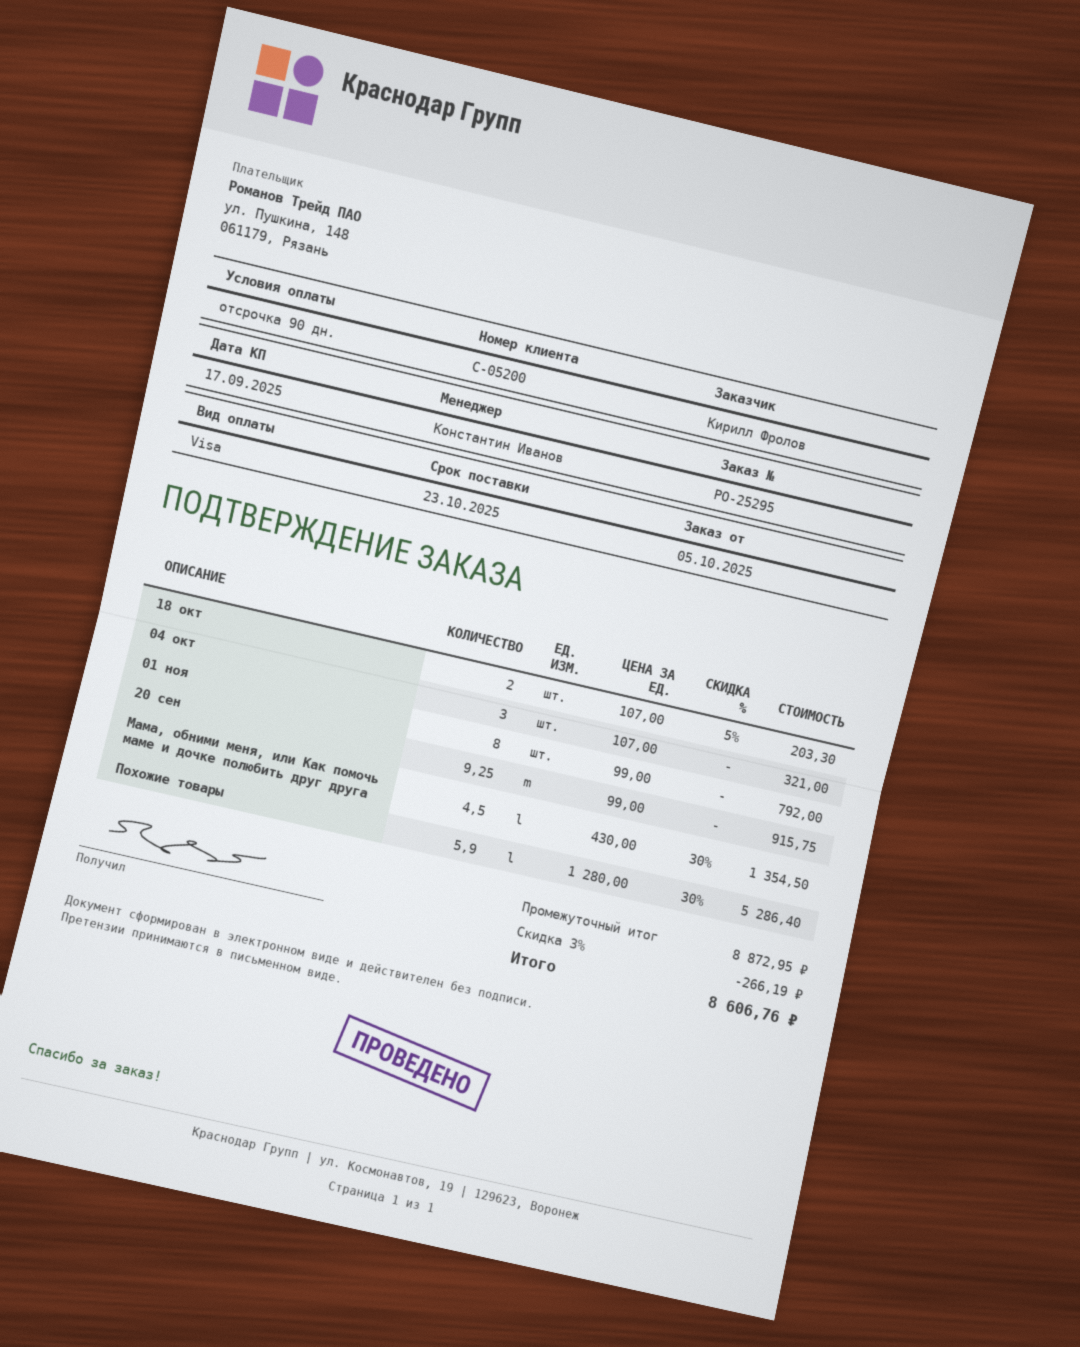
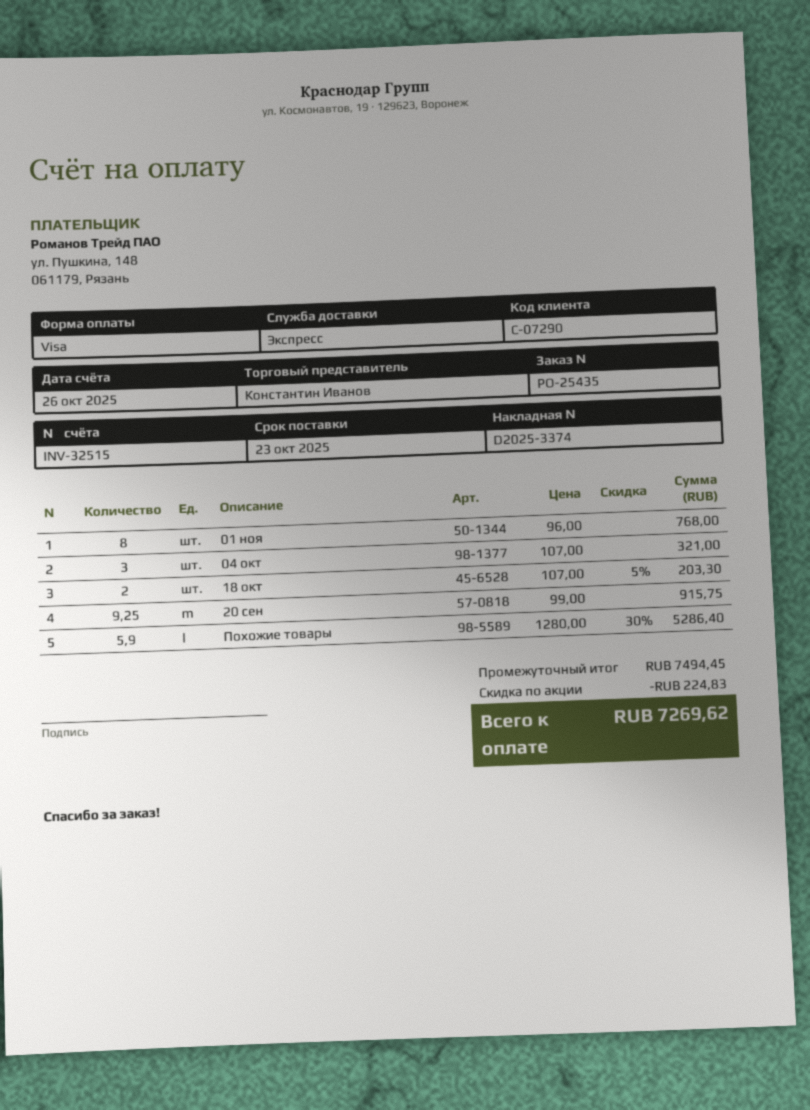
order number: PO-25295 -> PO-25435
customer number: C-05200 -> C-07290
01 ноя: 8 x 99.00 = 792.00 -> 8 x 96.00 = 768.00
Мама, обними меня, или Как помочь маме и дочке полюбить друг друга: 4.5 x 430.00 - 30% = 1354.50 -> none
subtotal: 8872.95 -> 7494.45
discount: 266.19 -> 224.83
total: 8606.76 -> 7269.62

